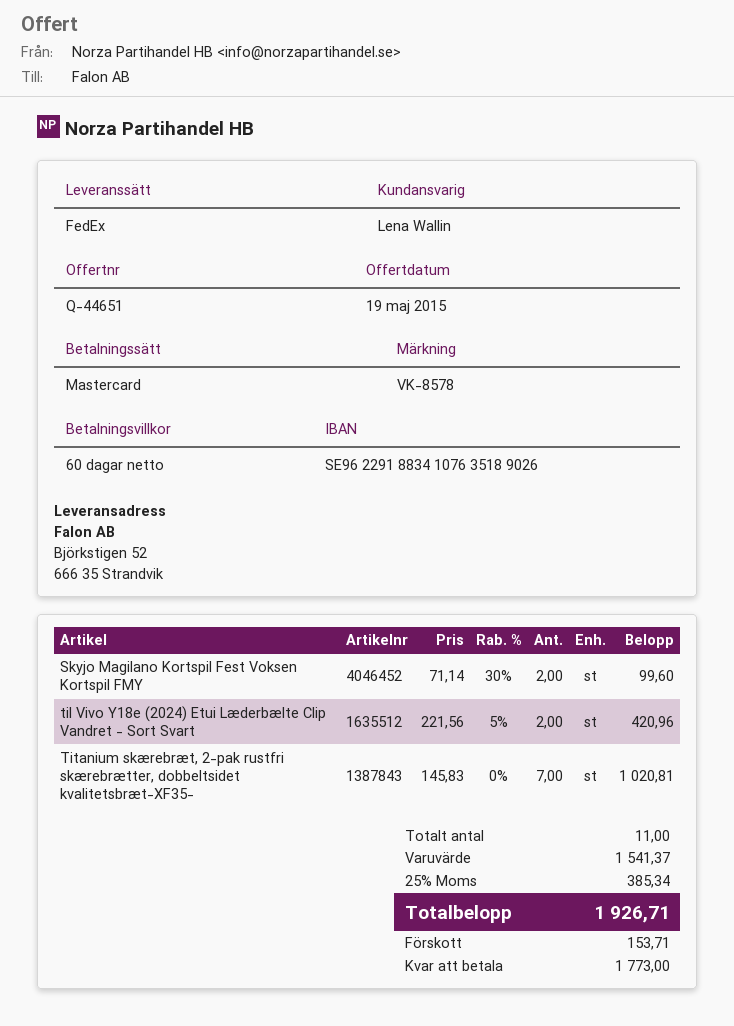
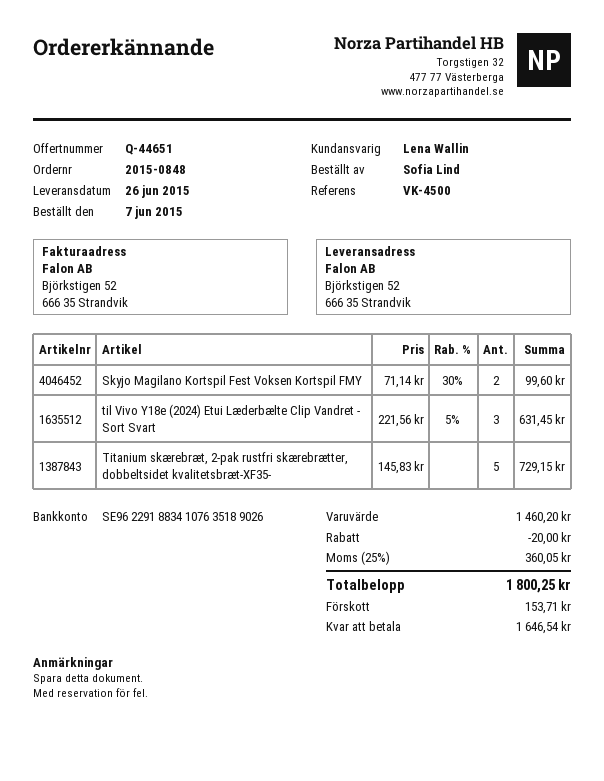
reference: VK-8578 -> VK-4500
til Vivo Y18e (2024) Etui Læderbælte Clip Vandret - Sort Svart: 2 x 221.56 - 5% = 420.96 -> 3 x 221.56 - 5% = 631.45
Titanium skærebræt, 2-pak rustfri skærebrætter, dobbeltsidet kvalitetsbræt-XF35-: 7 x 145.83 = 1020.81 -> 5 x 145.83 = 729.15
subtotal: 1541.37 -> 1460.20
discount: none -> 20.00
tax: 25% = 385.34 -> 25% = 360.05
total: 1926.71 -> 1800.25
balance: 1773.00 -> 1646.54

